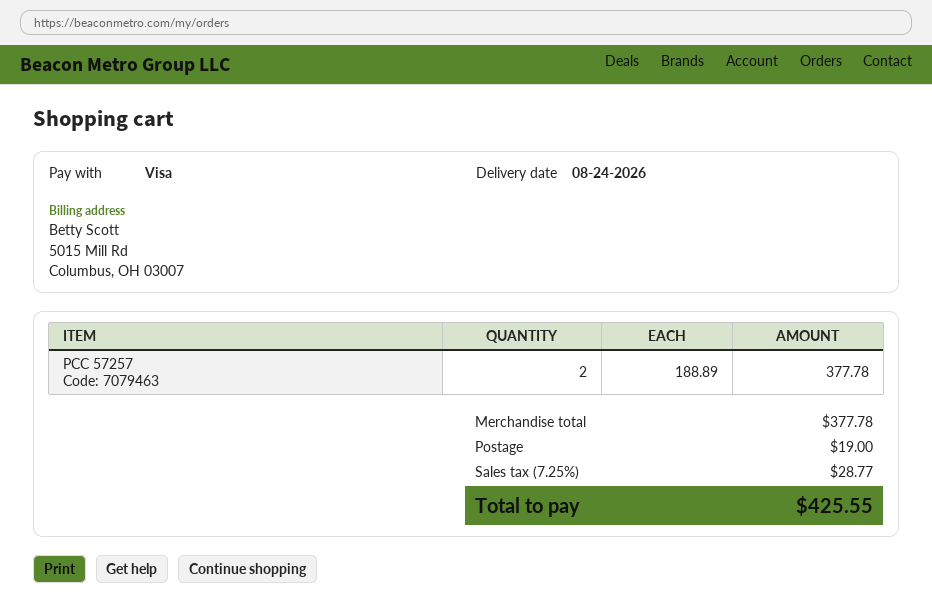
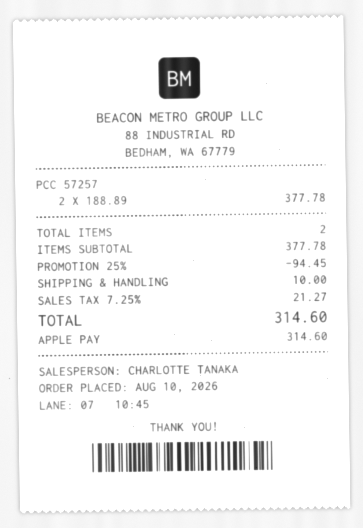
payment method: Visa -> Apple Pay
discount: none -> 25% = 94.45
shipping: 19.00 -> 10.00
tax: 7.25% = 28.77 -> 7.25% = 21.27
total: 425.55 -> 314.60

